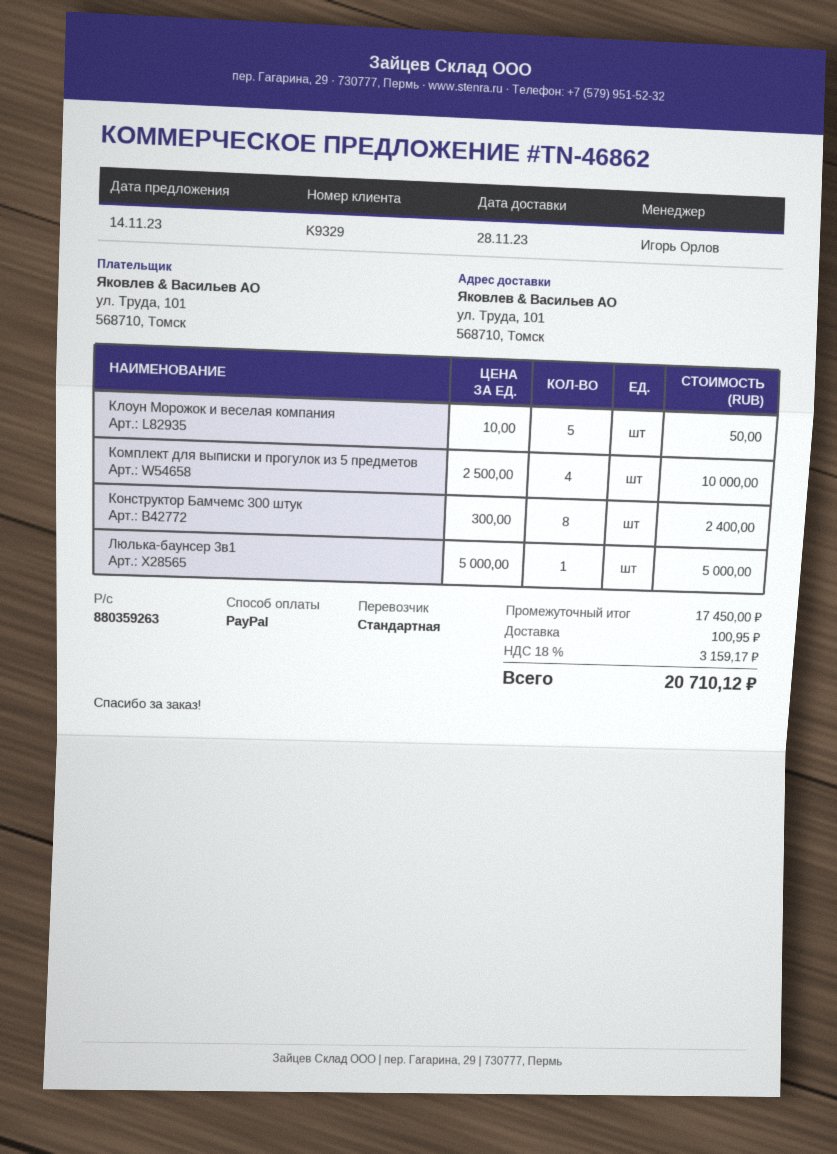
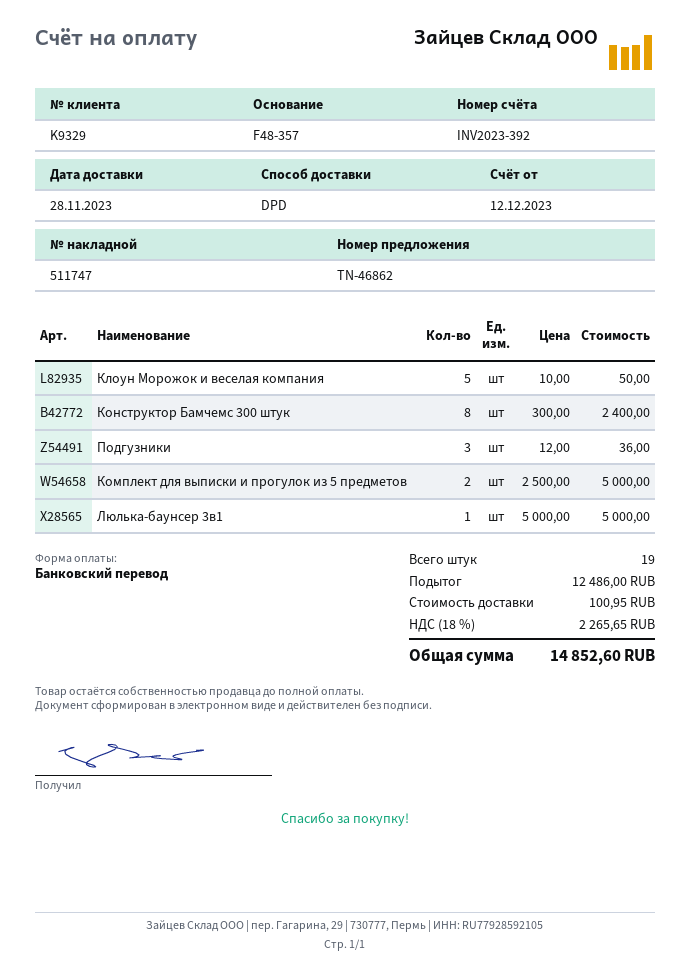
payment method: PayPal -> bank transfer
shipping method: standard -> DPD
Комплект для выписки и прогулок из 5 предметов: 4 x 2500.00 = 10000.00 -> 2 x 2500.00 = 5000.00
Подгузники: none -> 3 x 12.00 = 36.00
subtotal: 17450.00 -> 12486.00
tax: 18% = 3159.17 -> 18% = 2265.65
total: 20710.12 -> 14852.60

